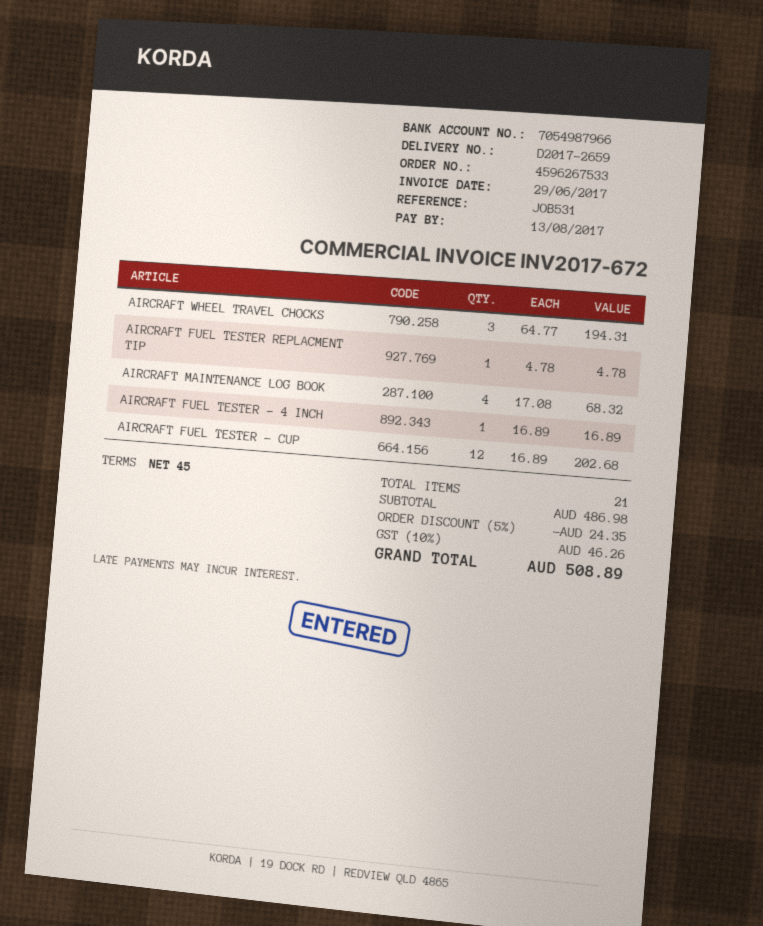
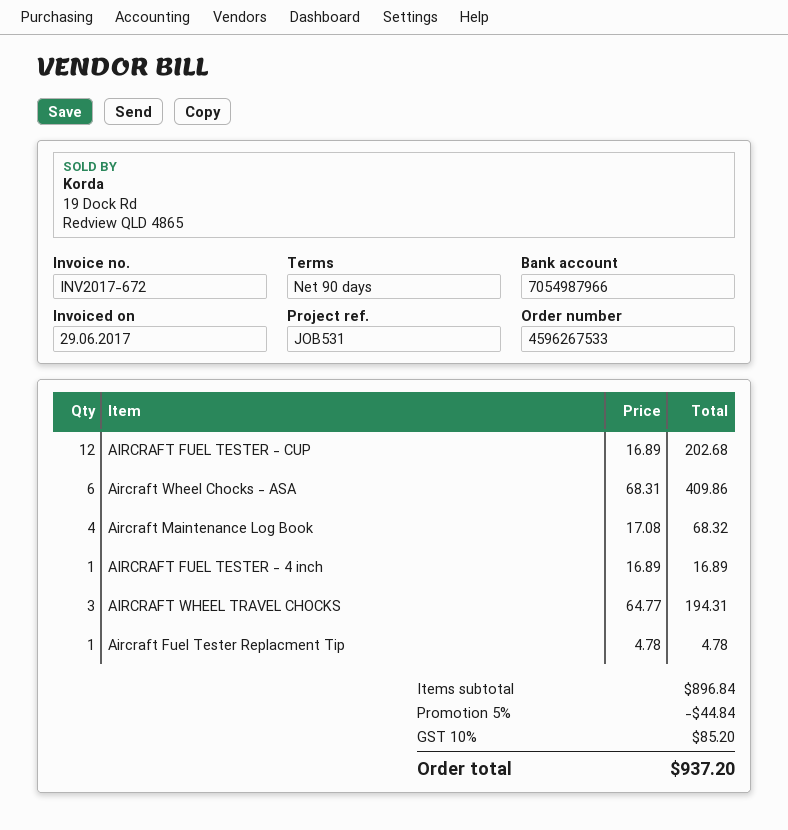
payment terms: 45 days -> 90 days
Aircraft Wheel Chocks - ASA: none -> 6 x 68.31 = 409.86
subtotal: 486.98 -> 896.84
discount: 5% = 24.35 -> 5% = 44.84
tax: 10% = 46.26 -> 10% = 85.20
total: 508.89 -> 937.20

